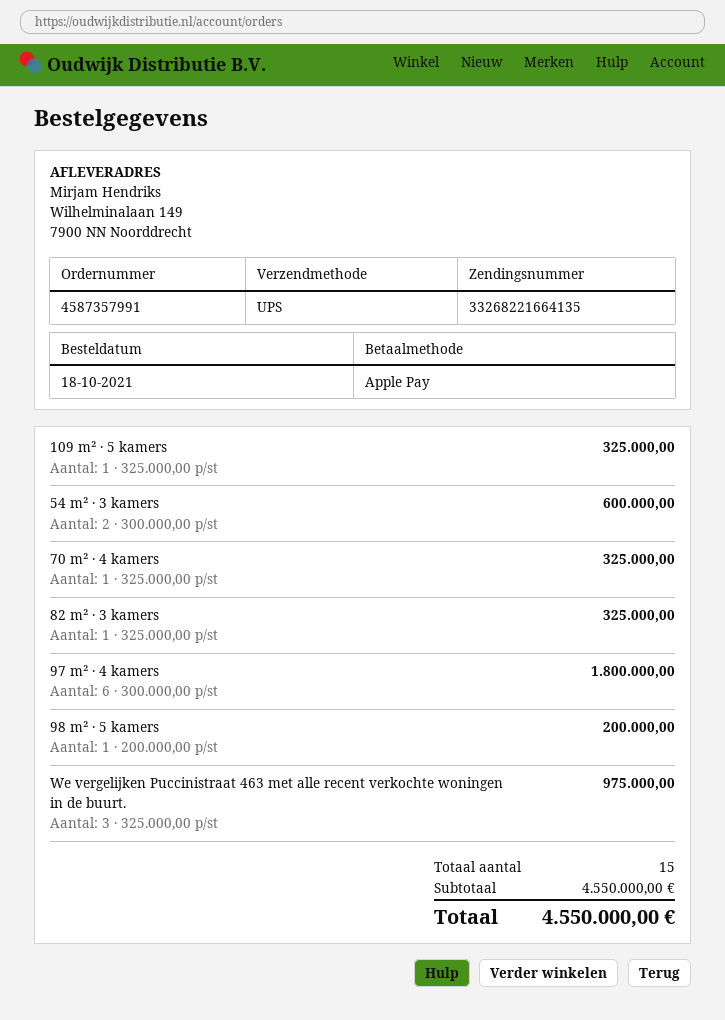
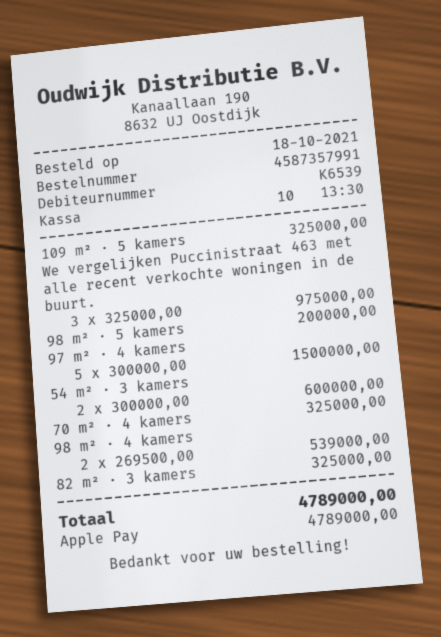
97 m² · 4 kamers: 6 x 300000.00 = 1800000.00 -> 5 x 300000.00 = 1500000.00
98 m² · 4 kamers: none -> 2 x 269500.00 = 539000.00
total: 4550000.00 -> 4789000.00

